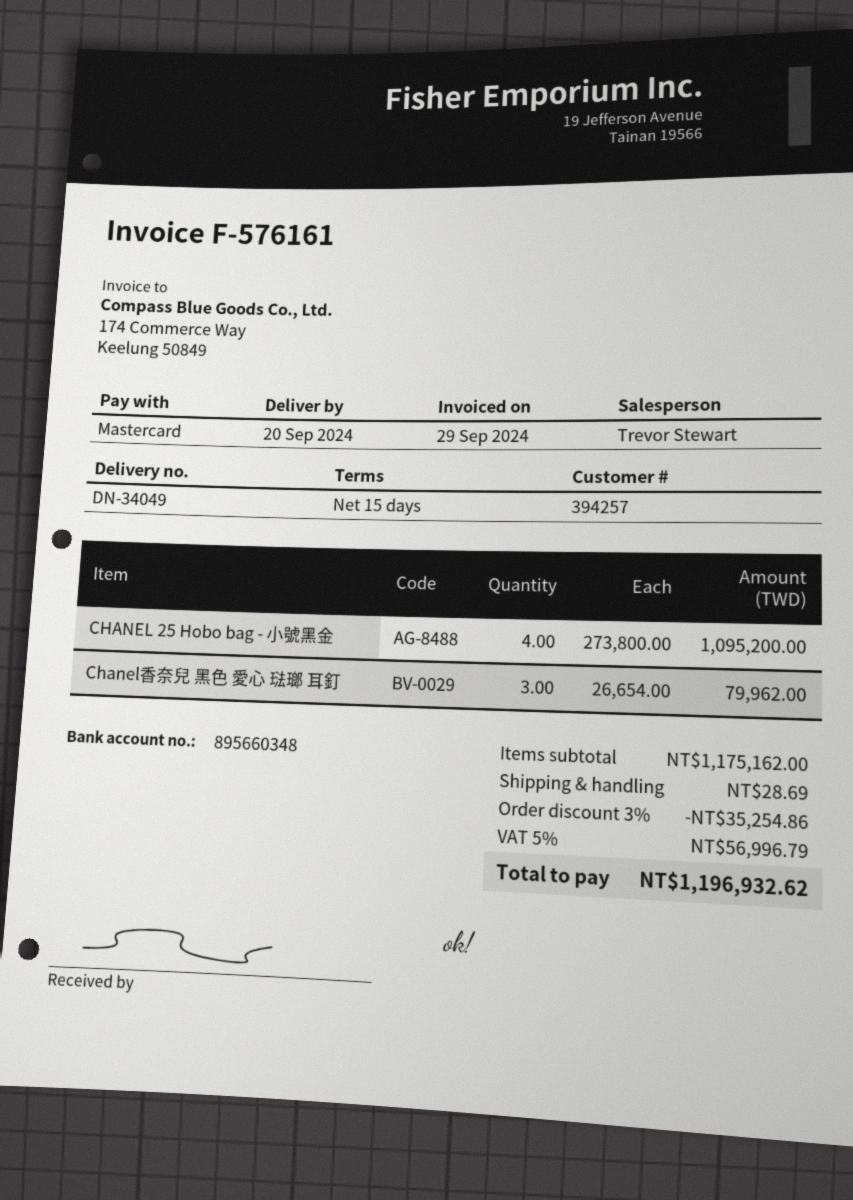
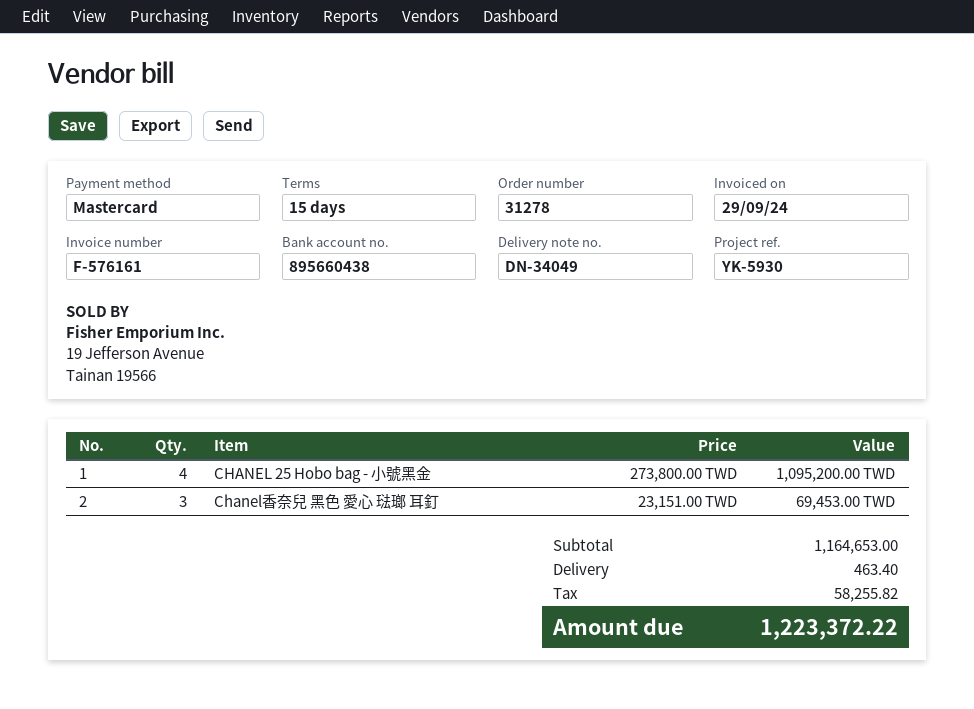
bank account: 895660348 -> 895660438
Chanel香奈兒 黑色 愛心 琺瑯 耳釘: 3 x 26654.00 = 79962.00 -> 3 x 23151.00 = 69453.00
subtotal: 1175162.00 -> 1164653.00
discount: 3% = 35254.86 -> none
shipping: 28.69 -> 463.40
tax: 56996.79 -> 58255.82
total: 1196932.62 -> 1223372.22

